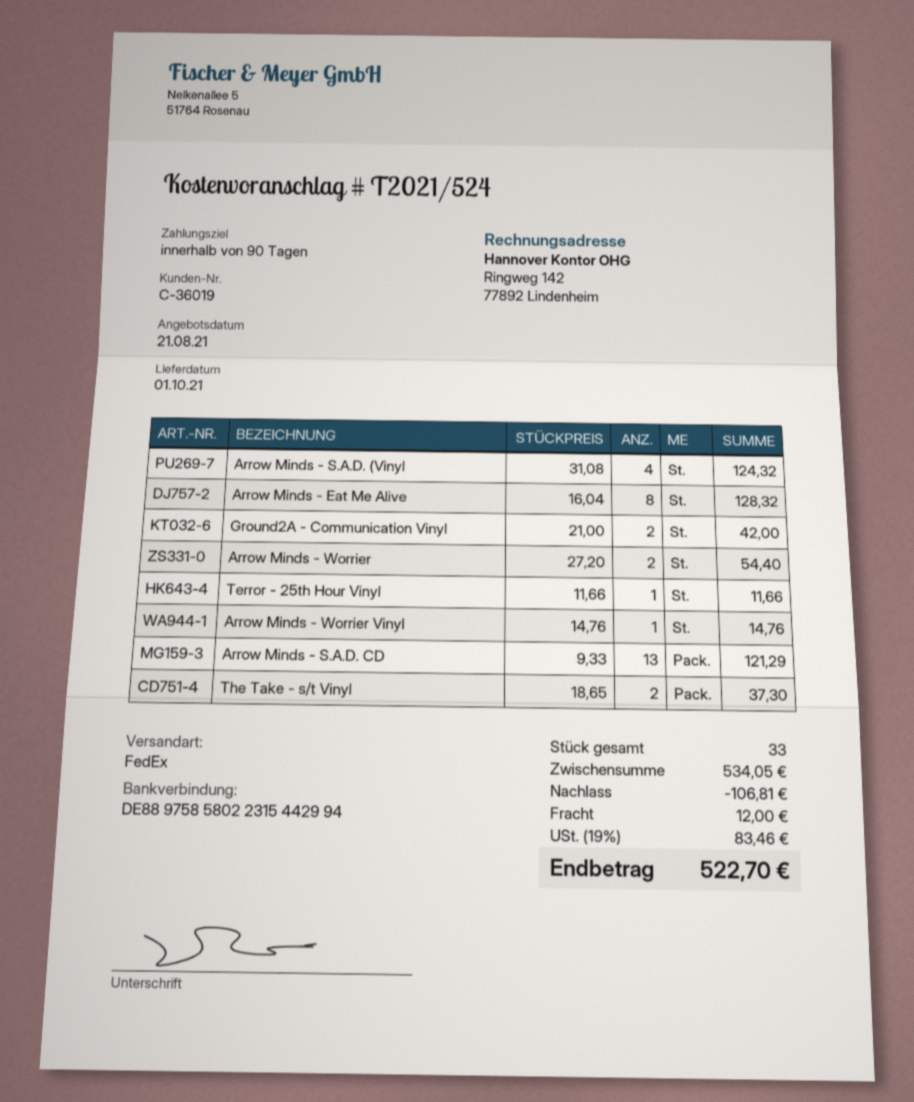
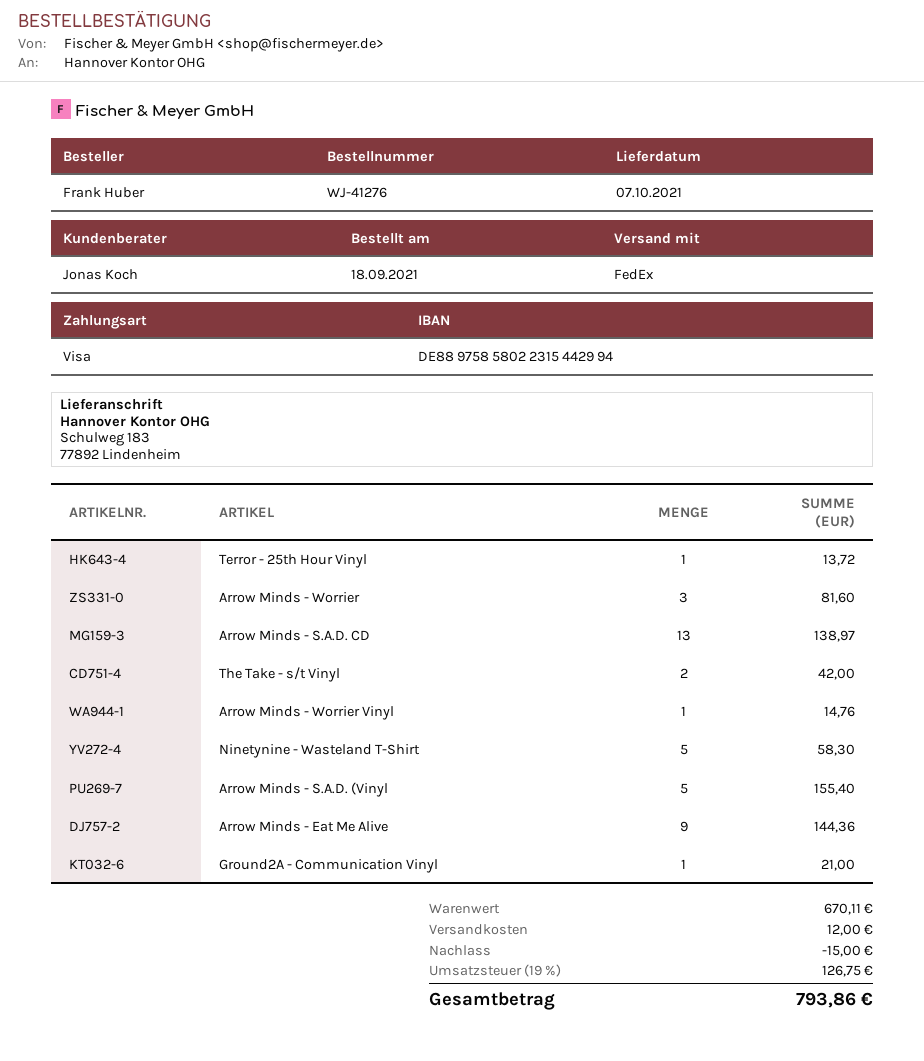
delivery date: 2021-10-01 -> 2021-10-07
Arrow Minds - S.A.D. (Vinyl: 4 for 124.32 -> 5 for 155.40
Arrow Minds - Eat Me Alive: 8 for 128.32 -> 9 for 144.36
Ground2A - Communication Vinyl: 2 for 42.00 -> 1 for 21.00
Arrow Minds - Worrier: 2 for 54.40 -> 3 for 81.60
Terror - 25th Hour Vinyl: 1 for 11.66 -> 1 for 13.72
Arrow Minds - S.A.D. CD: 13 for 121.29 -> 13 for 138.97
The Take - s/t Vinyl: 2 for 37.30 -> 2 for 42.00
Ninetynine - Wasteland T-Shirt: none -> 5 for 58.30
subtotal: 534.05 -> 670.11
discount: 106.81 -> 15.00
tax: 19% = 83.46 -> 19% = 126.75
total: 522.70 -> 793.86

